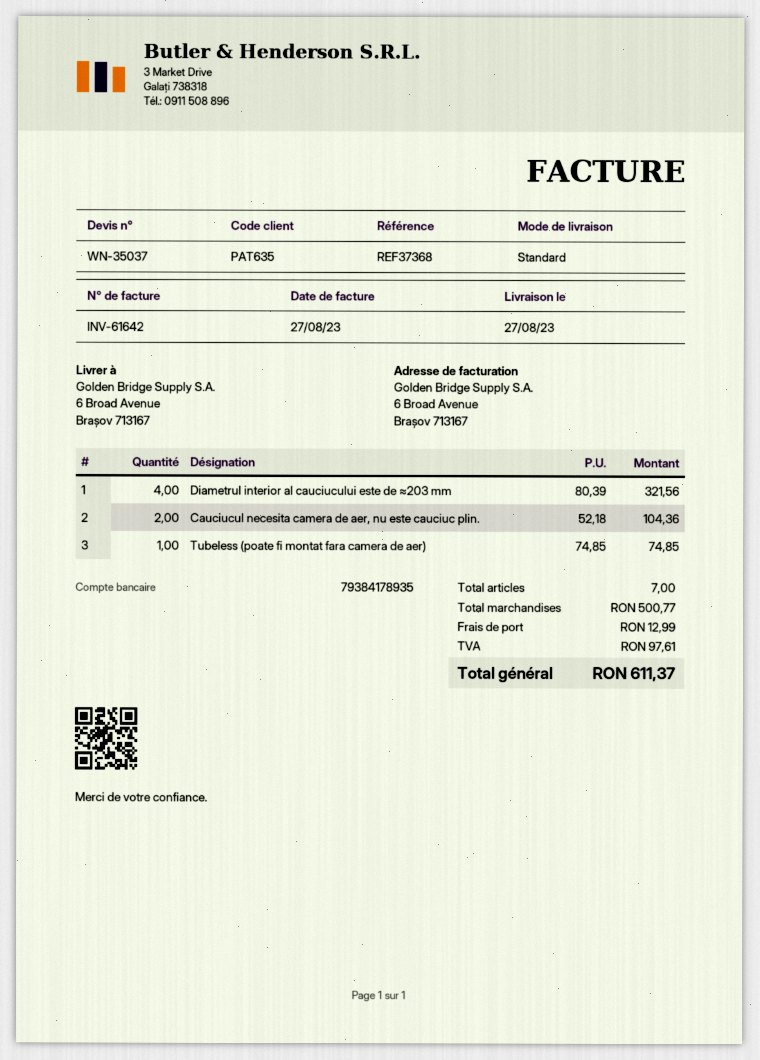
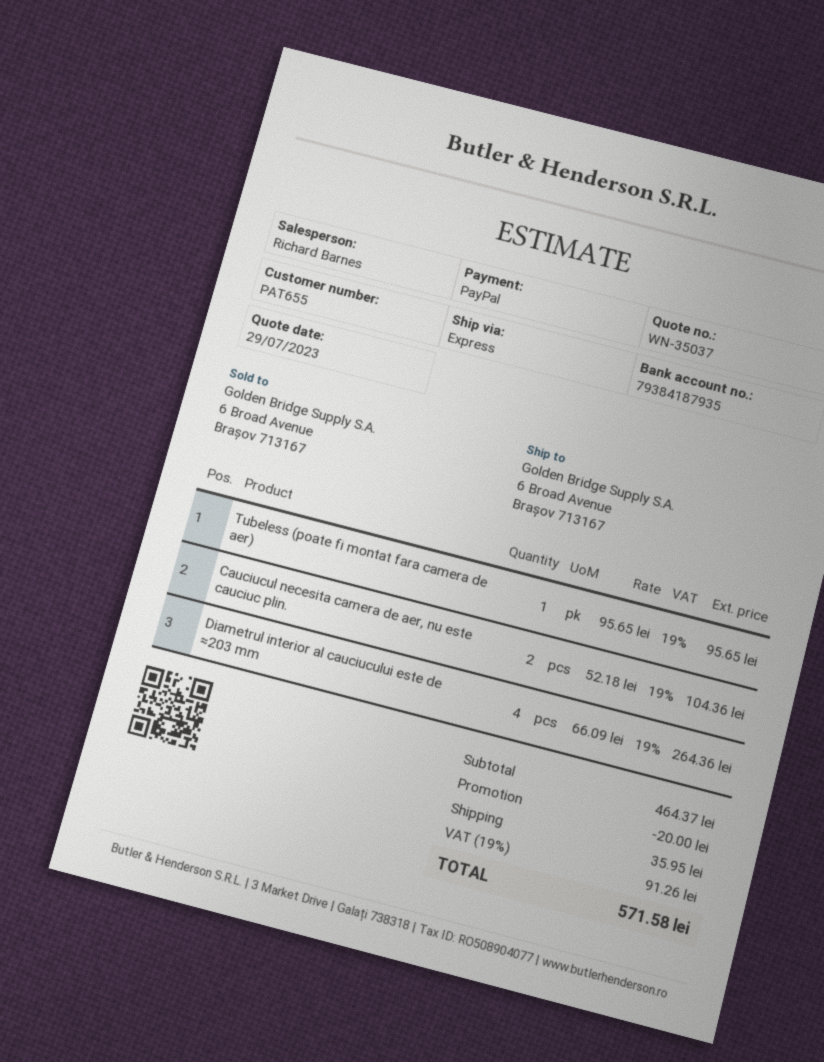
customer number: PAT635 -> PAT655
bank account: 79384178935 -> 79384187935
shipping method: standard -> express
Diametrul interior al cauciucului este de ≈203 mm: 4 x 80.39 = 321.56 -> 4 x 66.09 = 264.36
Tubeless (poate fi montat fara camera de aer): 1 x 74.85 = 74.85 -> 1 x 95.65 = 95.65
subtotal: 500.77 -> 464.37
discount: none -> 20.00
shipping: 12.99 -> 35.95
tax: 97.61 -> 91.26
total: 611.37 -> 571.58

